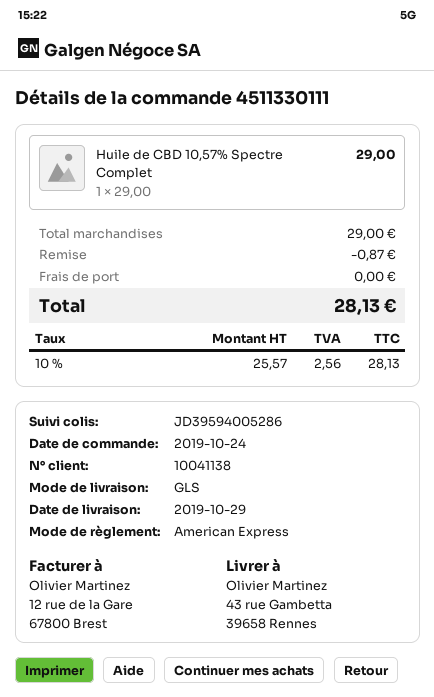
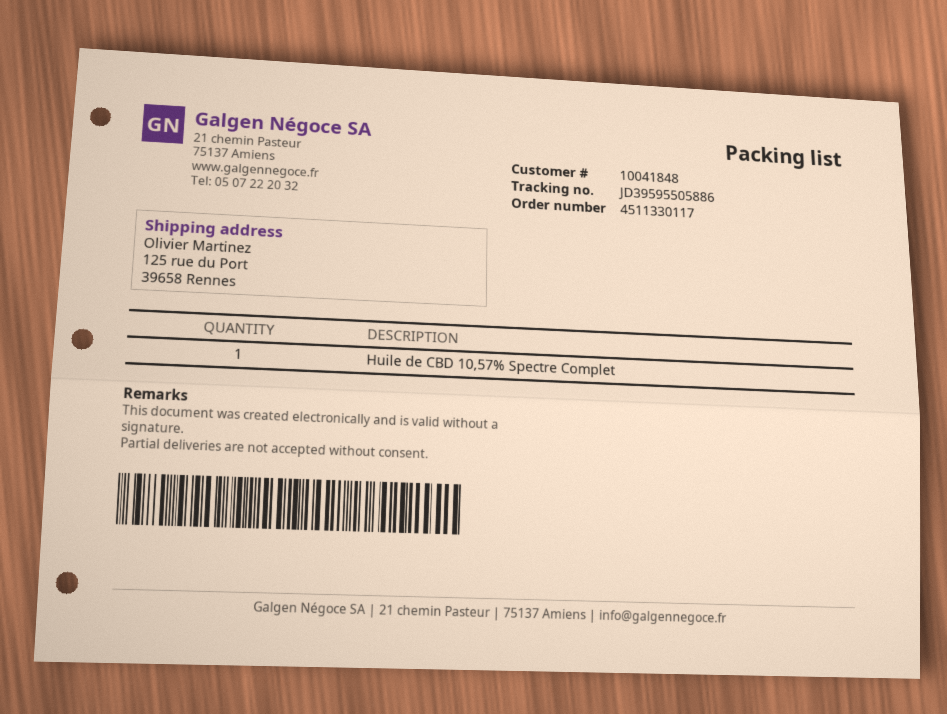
order number: 4511330111 -> 4511330117
customer number: 10041138 -> 10041848
tracking number: JD39594005286 -> JD39595505886
ship to: 43 rue Gambetta, 39658 Rennes -> 125 rue du Port, 39658 Rennes

